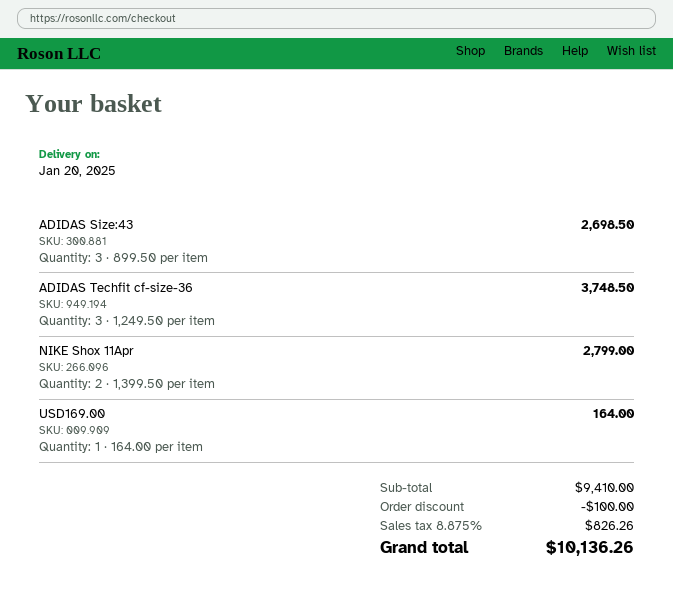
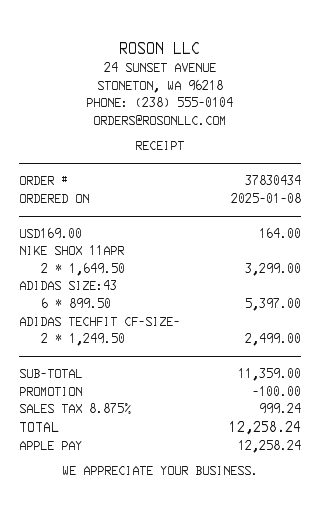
ADIDAS Size:43: 3 x 899.50 = 2698.50 -> 6 x 899.50 = 5397.00
ADIDAS Techfit cf-size-36: 3 x 1249.50 = 3748.50 -> 2 x 1249.50 = 2499.00
NIKE Shox 11Apr: 2 x 1399.50 = 2799.00 -> 2 x 1649.50 = 3299.00
subtotal: 9410.00 -> 11359.00
tax: 8.875% = 826.26 -> 8.875% = 999.24
total: 10136.26 -> 12258.24

